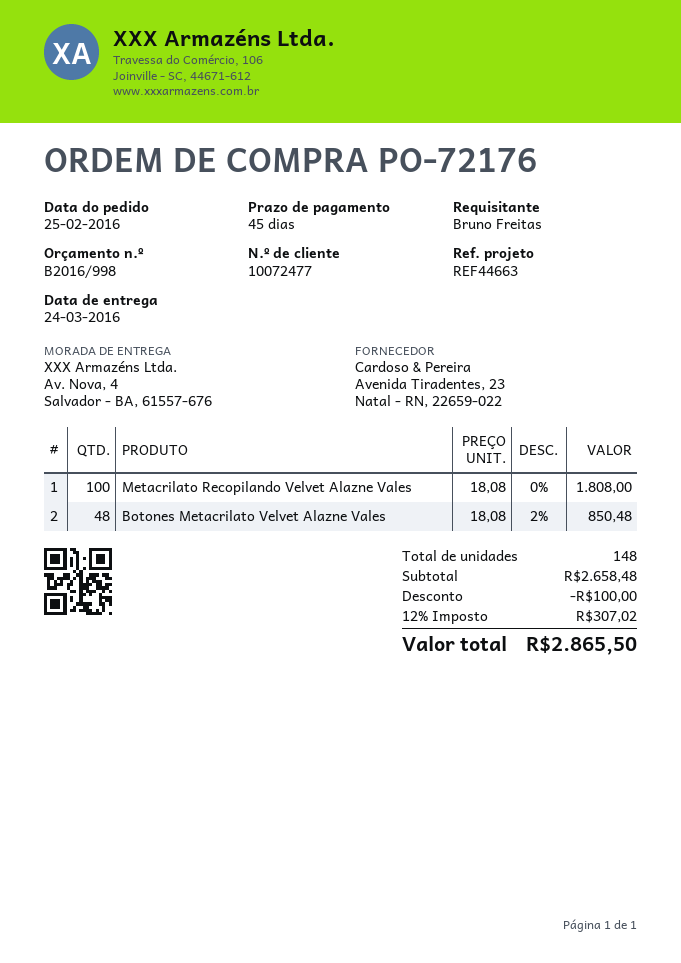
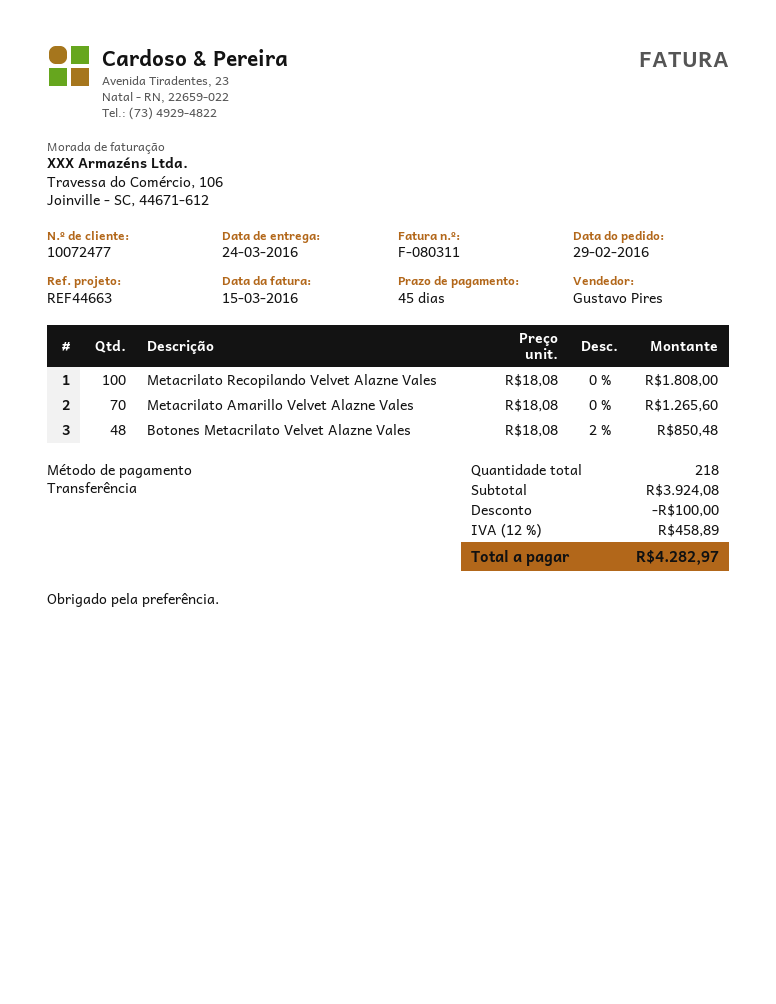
order date: 2016-02-25 -> 2016-02-29
Metacrilato Amarillo Velvet Alazne Vales: none -> 70 x 18.08 = 1265.60
total quantity: 148 -> 218
subtotal: 2658.48 -> 3924.08
tax: 12% = 307.02 -> 12% = 458.89
total: 2865.50 -> 4282.97

